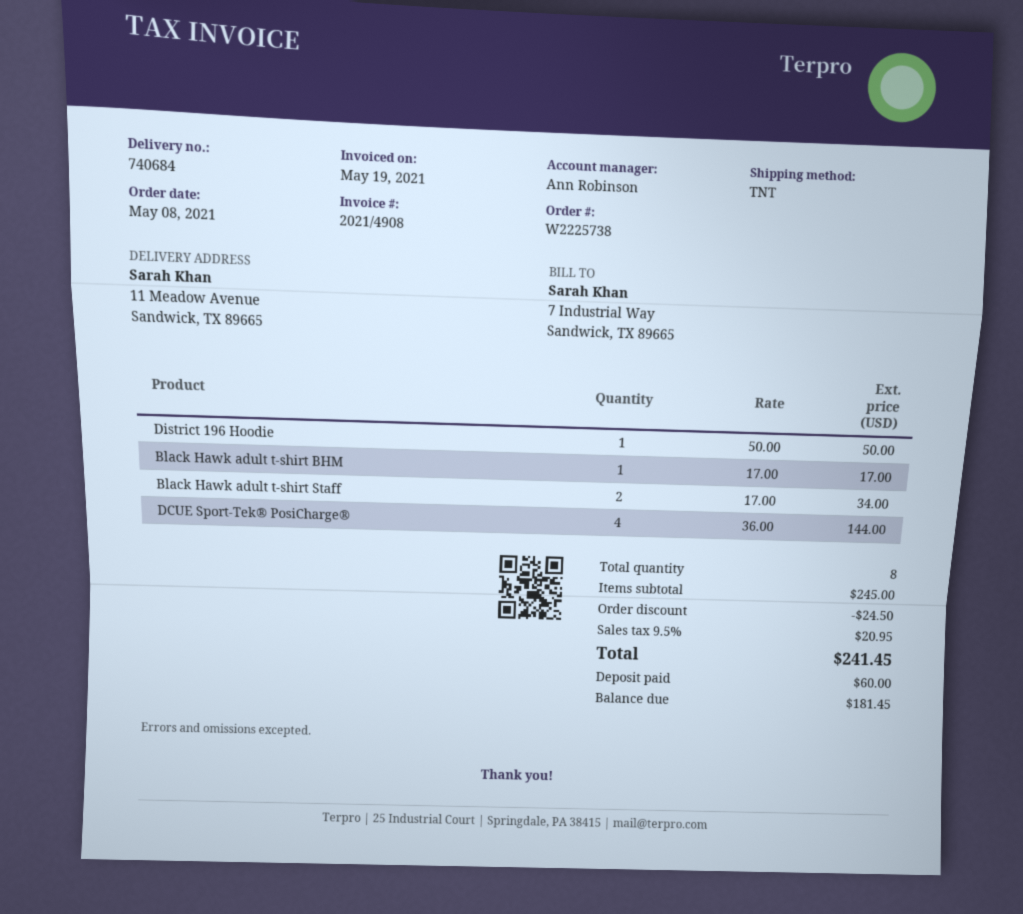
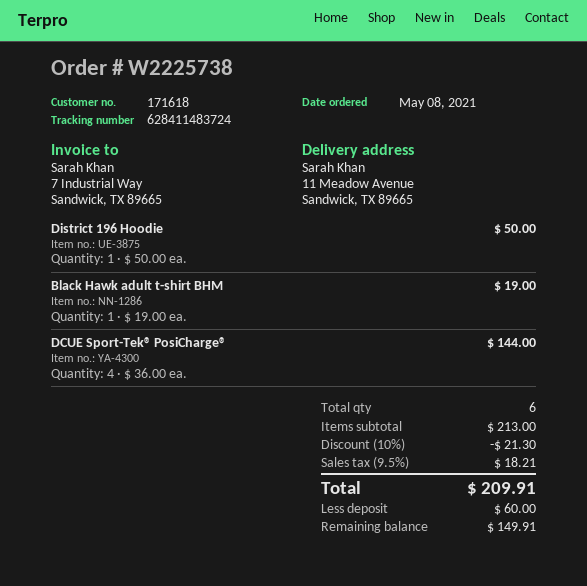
Black Hawk adult t-shirt BHM: 1 x 17.00 = 17.00 -> 1 x 19.00 = 19.00
Black Hawk adult t-shirt Staff: 2 x 17.00 = 34.00 -> none
total quantity: 8 -> 6
subtotal: 245.00 -> 213.00
discount: 24.50 -> 21.30
tax: 9.5% = 20.95 -> 9.5% = 18.21
total: 241.45 -> 209.91
balance: 181.45 -> 149.91

